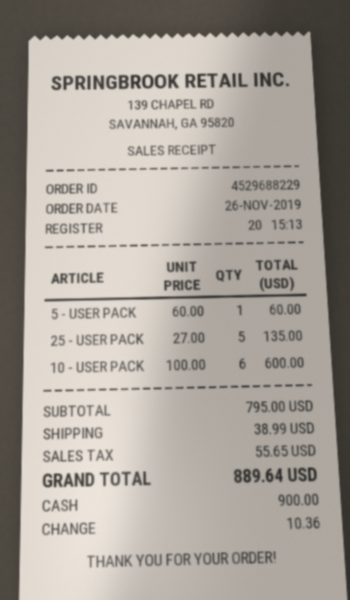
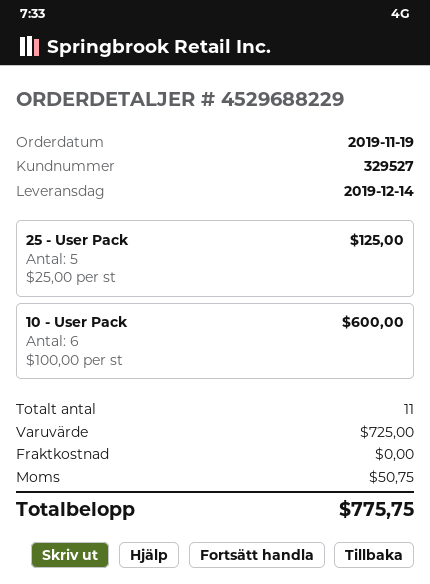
order date: 2019-11-26 -> 2019-11-19
5 - USER PACK: 1 x 60.00 = 60.00 -> none
25 - USER PACK: 5 x 27.00 = 135.00 -> 5 x 25.00 = 125.00
subtotal: 795.00 -> 725.00
shipping: 38.99 -> 0.00
tax: 55.65 -> 50.75
total: 889.64 -> 775.75

